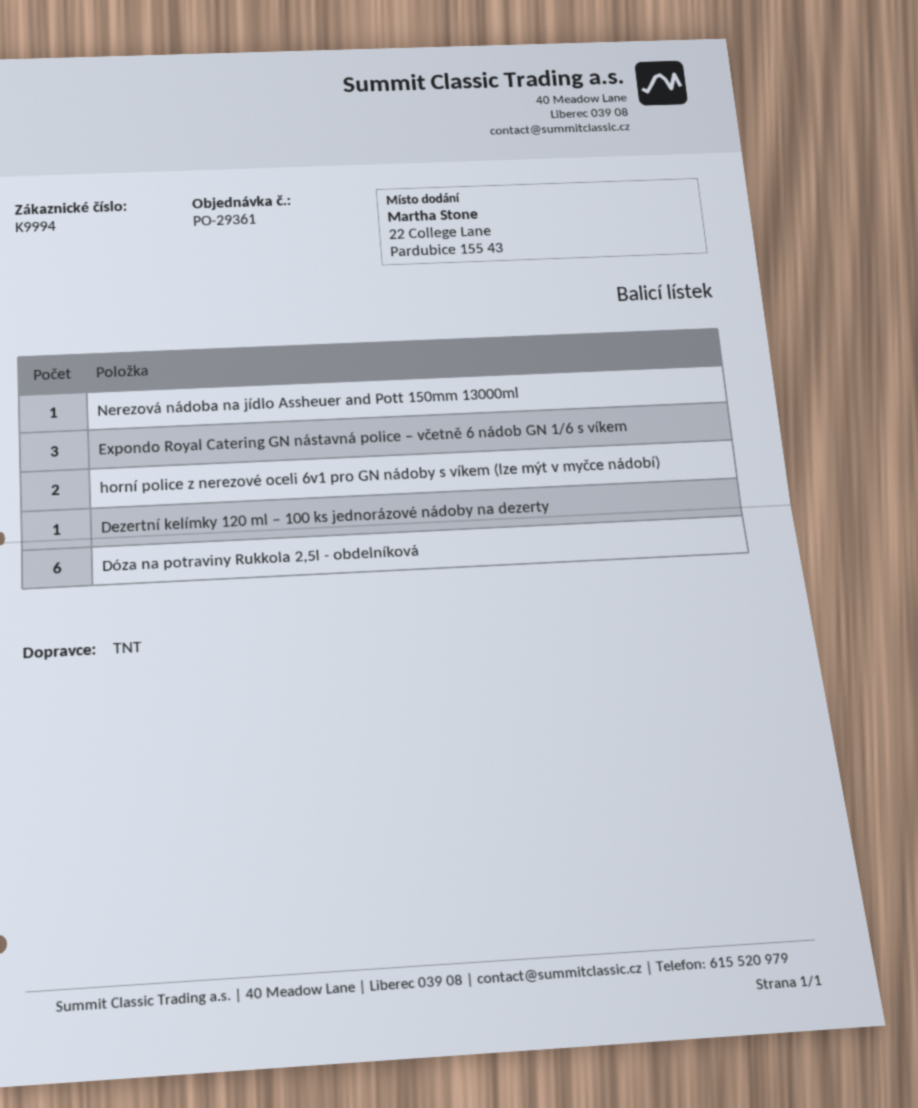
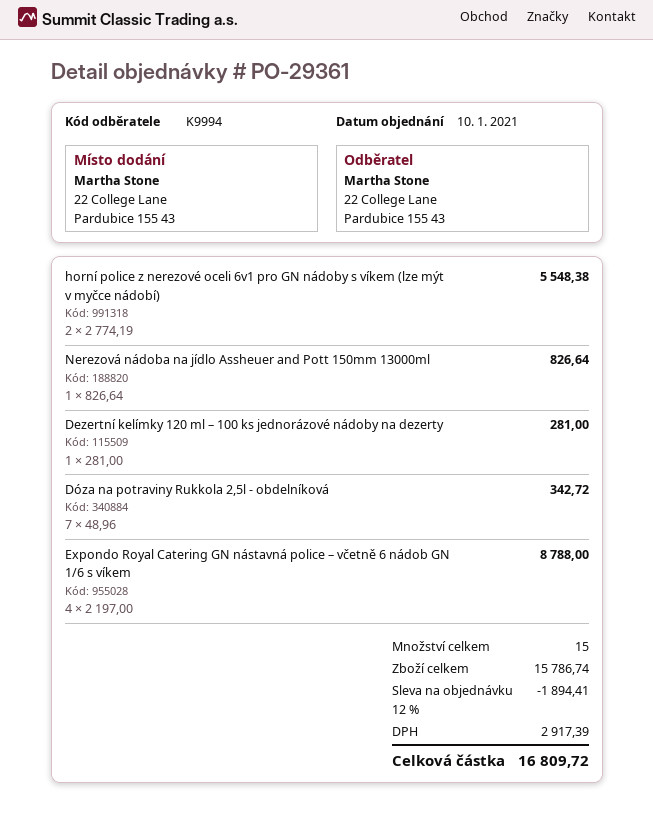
Expondo Royal Catering GN nástavná police – včetně 6 nádob GN 1/6 s víkem: 3 -> 4
Dóza na potraviny Rukkola 2,5l - obdelníková: 6 -> 7

